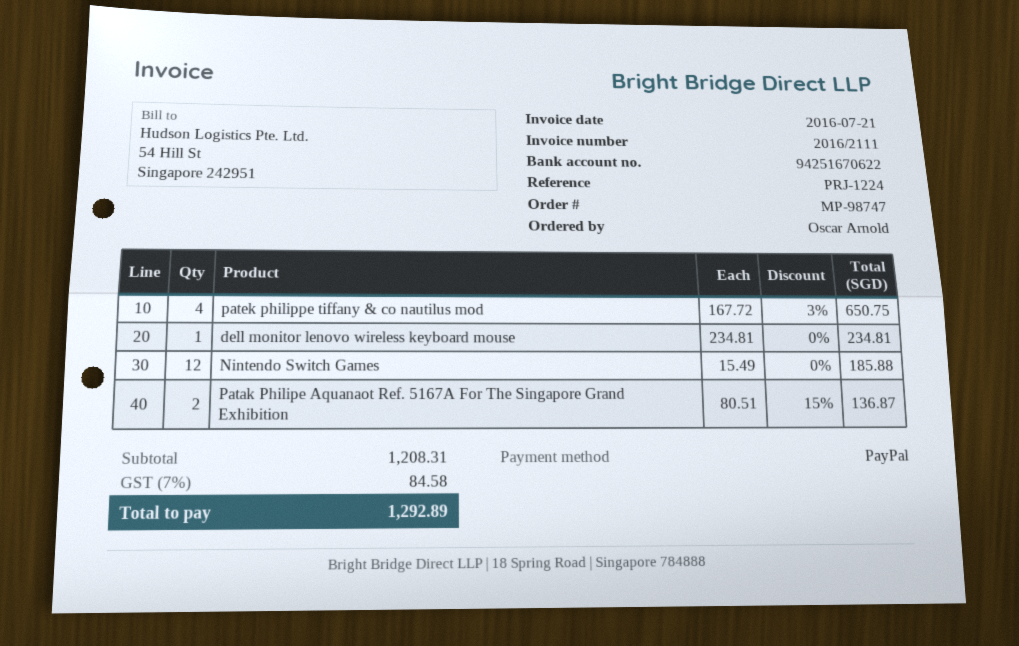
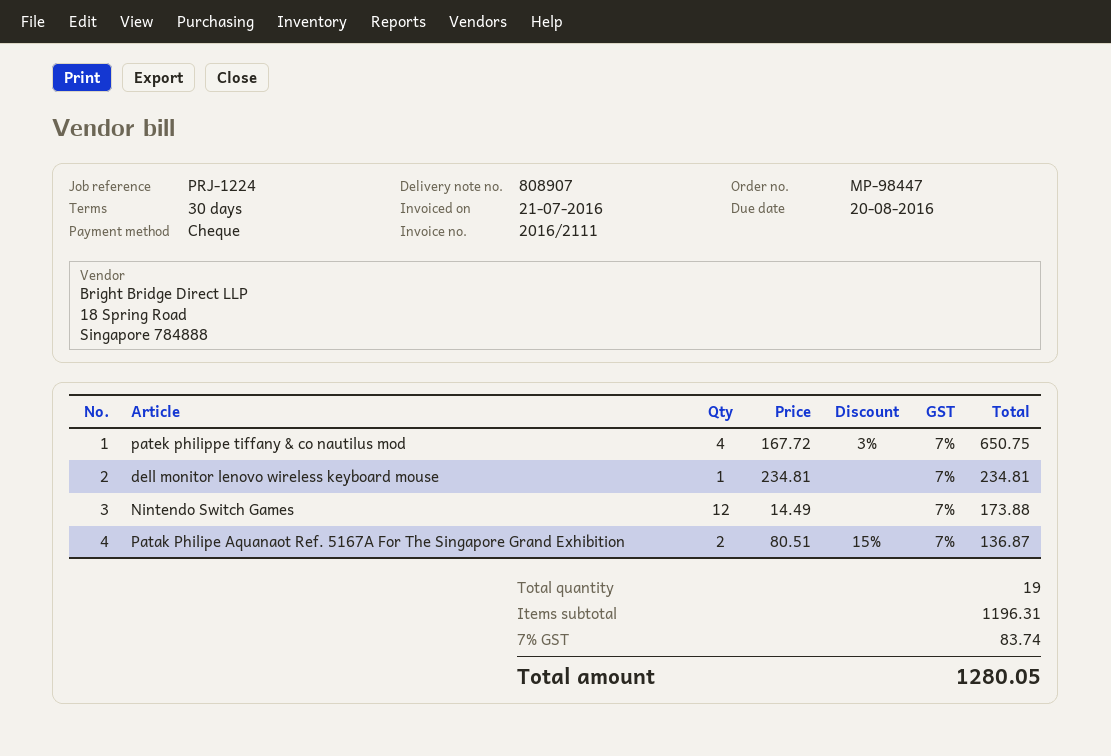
order number: MP-98747 -> MP-98447
payment method: PayPal -> cheque
Nintendo Switch Games: 12 x 15.49 = 185.88 -> 12 x 14.49 = 173.88
subtotal: 1208.31 -> 1196.31
tax: 7% = 84.58 -> 7% = 83.74
total: 1292.89 -> 1280.05

